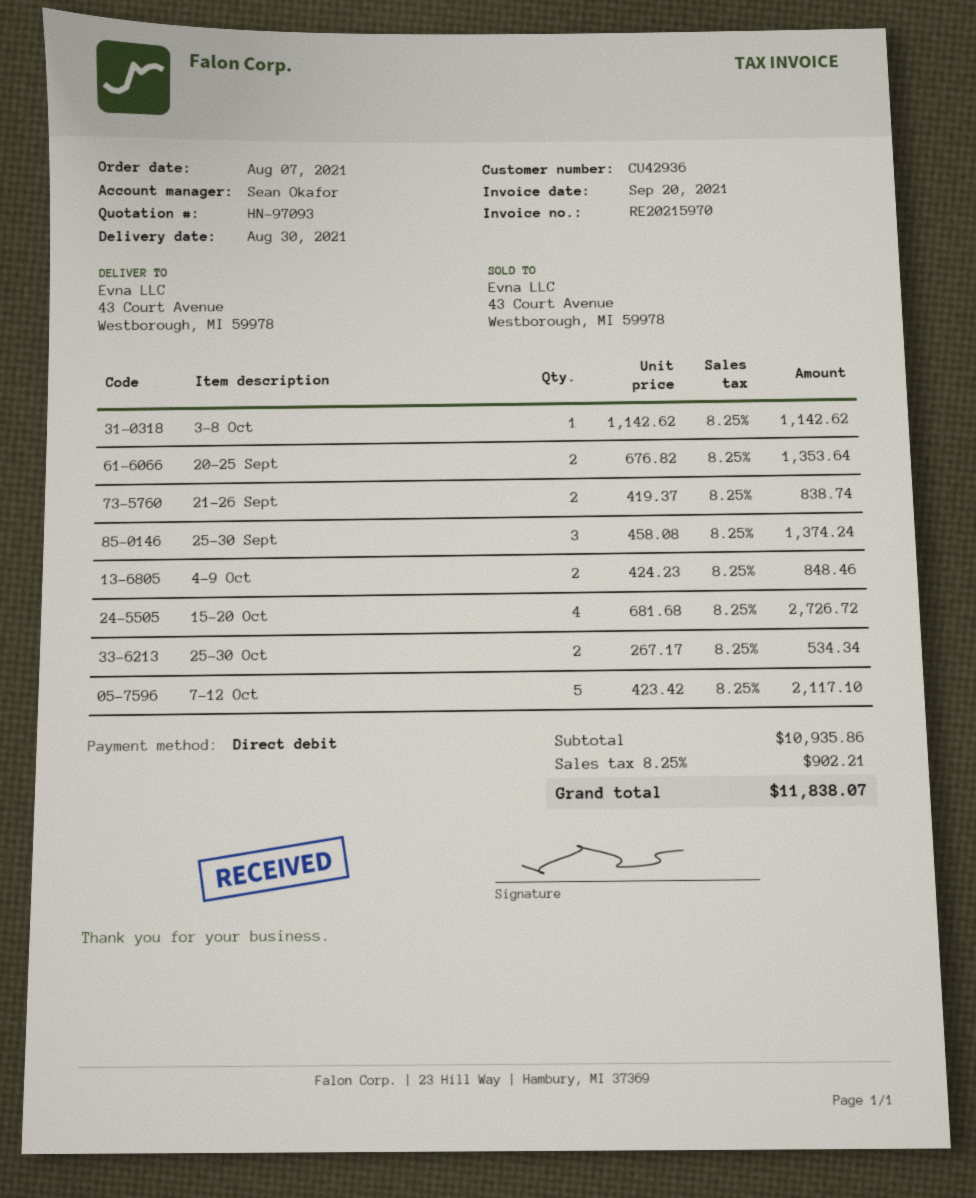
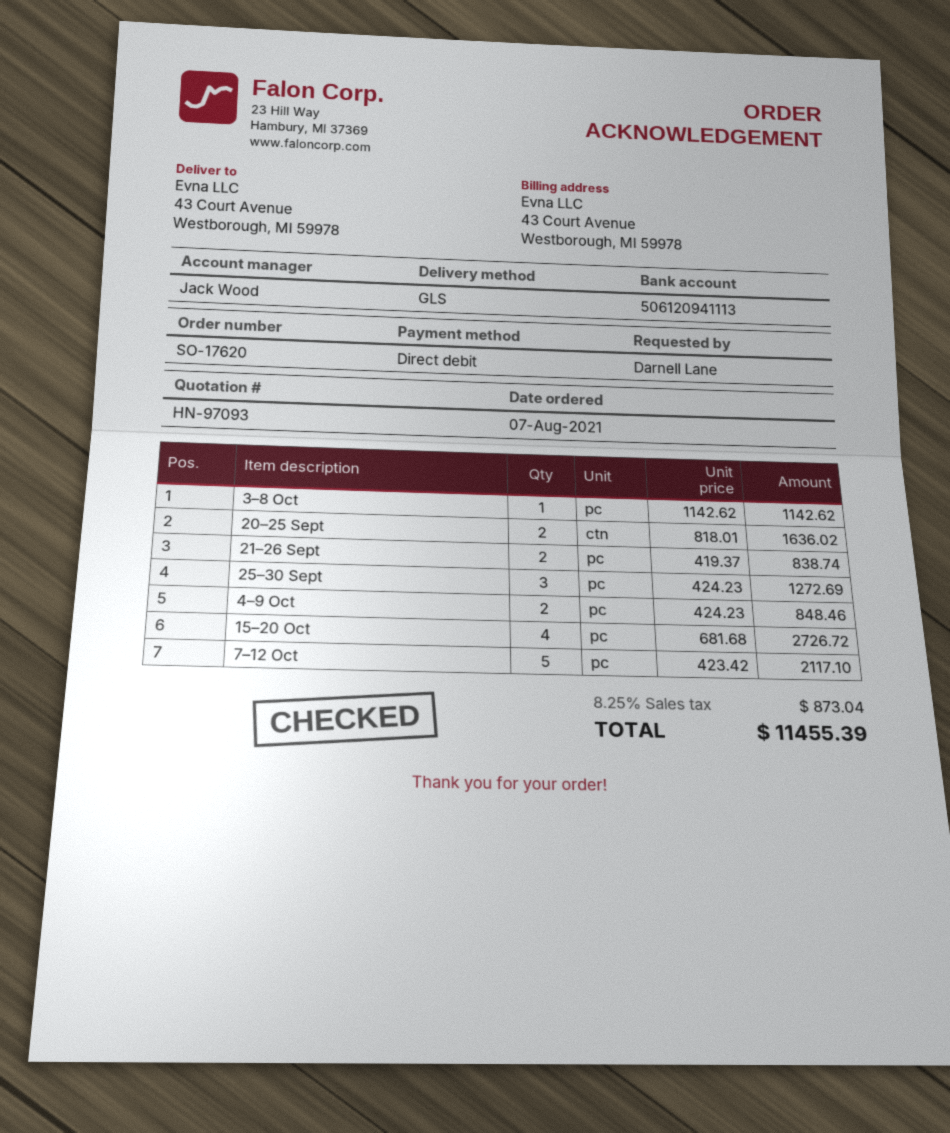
sales rep: Sean Okafor -> Jack Wood
20–25 Sept: 2 x 676.82 = 1353.64 -> 2 x 818.01 = 1636.02
25–30 Sept: 3 x 458.08 = 1374.24 -> 3 x 424.23 = 1272.69
25–30 Oct: 2 x 267.17 = 534.34 -> none
tax: 8.25% = 902.21 -> 8.25% = 873.04
total: 11838.07 -> 11455.39

